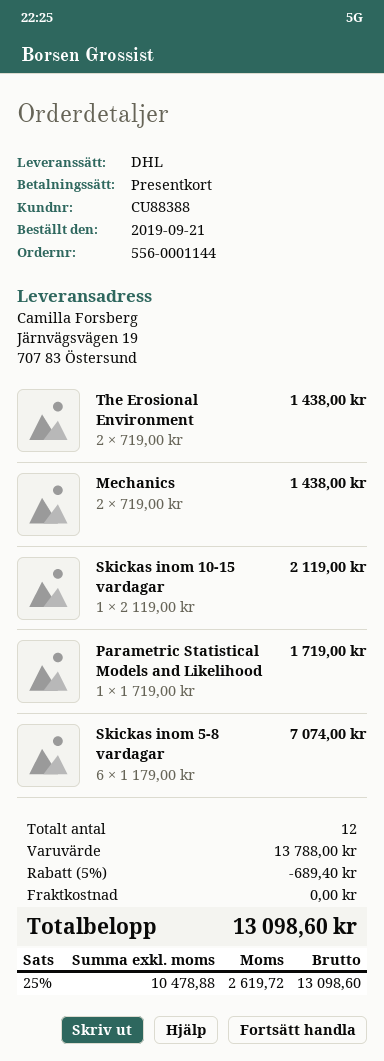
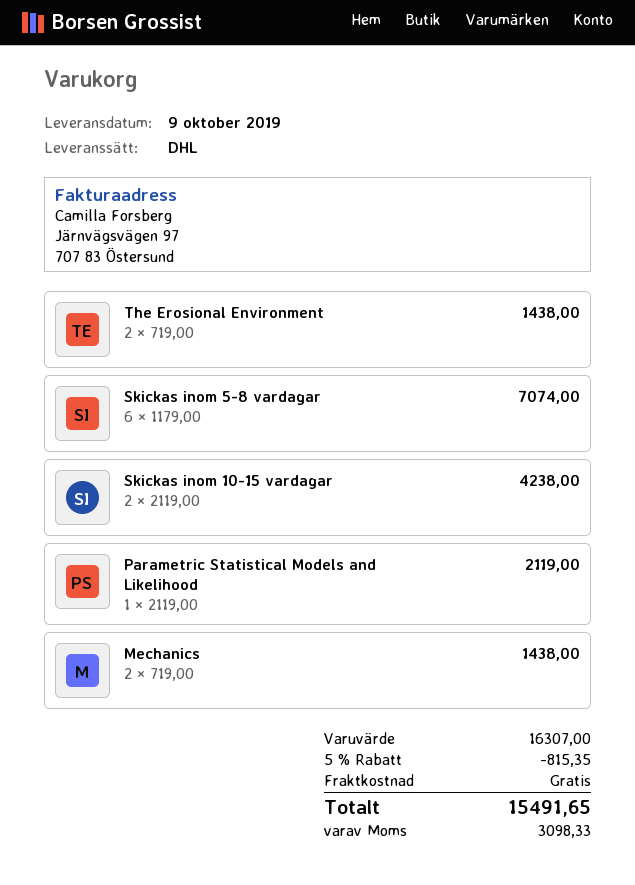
Skickas inom 10-15 vardagar: 1 x 2119.00 = 2119.00 -> 2 x 2119.00 = 4238.00
Parametric Statistical Models and Likelihood: 1 x 1719.00 = 1719.00 -> 1 x 2119.00 = 2119.00
subtotal: 13788.00 -> 16307.00
discount: 5% = 689.40 -> 5% = 815.35
tax: 2619.72 -> 3098.33
total: 13098.60 -> 15491.65

